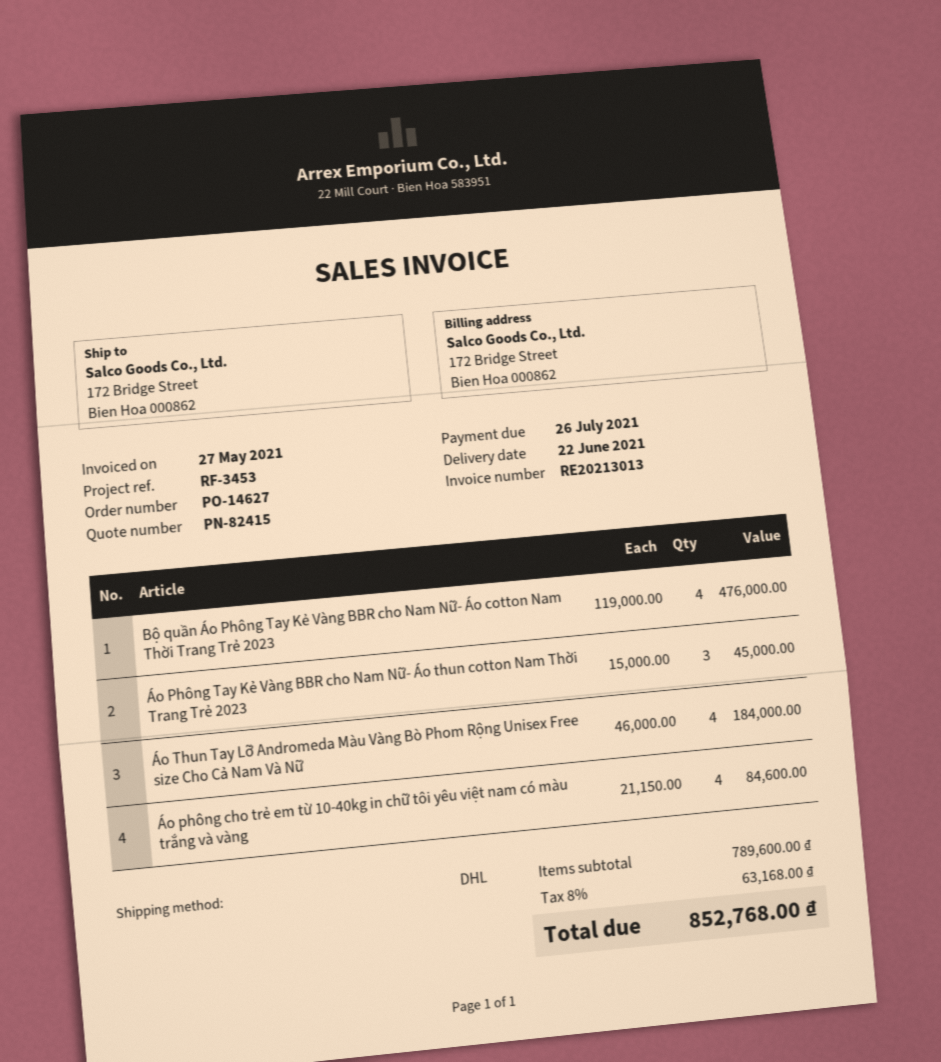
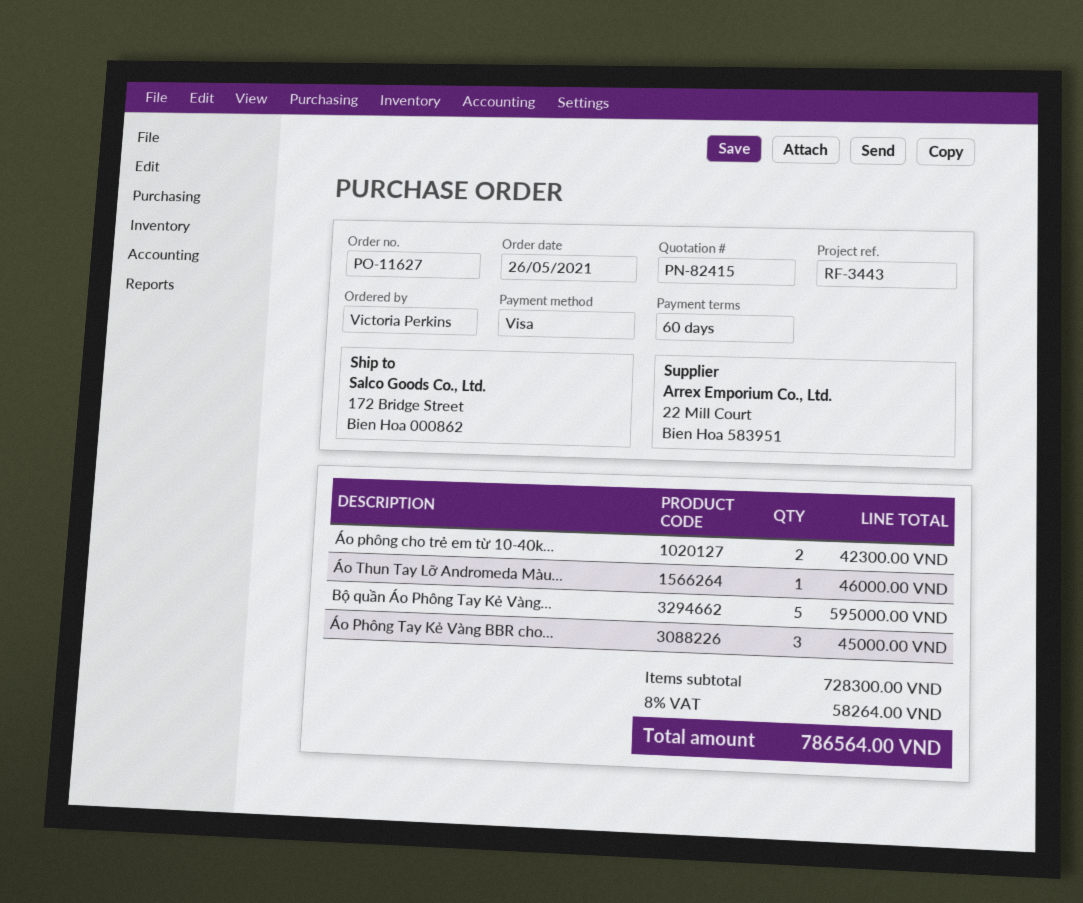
order number: PO-14627 -> PO-11627
reference: RF-3453 -> RF-3443
Bộ quần Áo Phông Tay Kẻ Vàng BBR cho Nam Nữ- Áo cotton Nam Thời Trang Trẻ 2023: 4 for 476000.00 -> 5 for 595000.00
Áo Thun Tay Lỡ Andromeda Màu Vàng Bò Phom Rộng Unisex Free size Cho Cả Nam Và Nữ: 4 for 184000.00 -> 1 for 46000.00
Áo phông cho trẻ em từ 10-40kg in chữ tôi yêu việt nam có màu trắng và vàng: 4 for 84600.00 -> 2 for 42300.00
subtotal: 789600.00 -> 728300.00
tax: 8% = 63168.00 -> 8% = 58264.00
total: 852768.00 -> 786564.00

